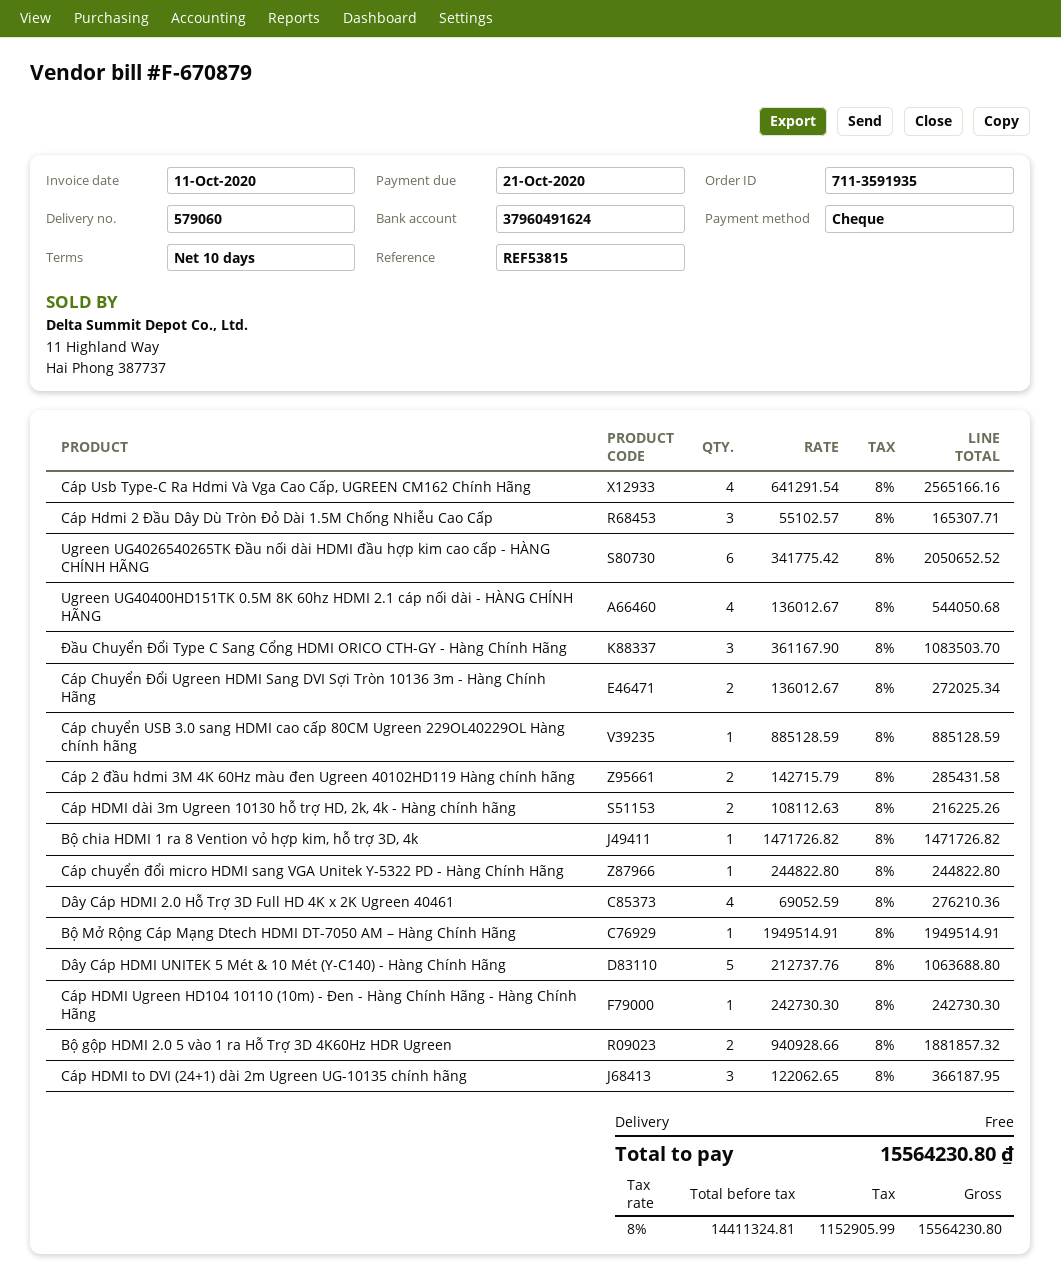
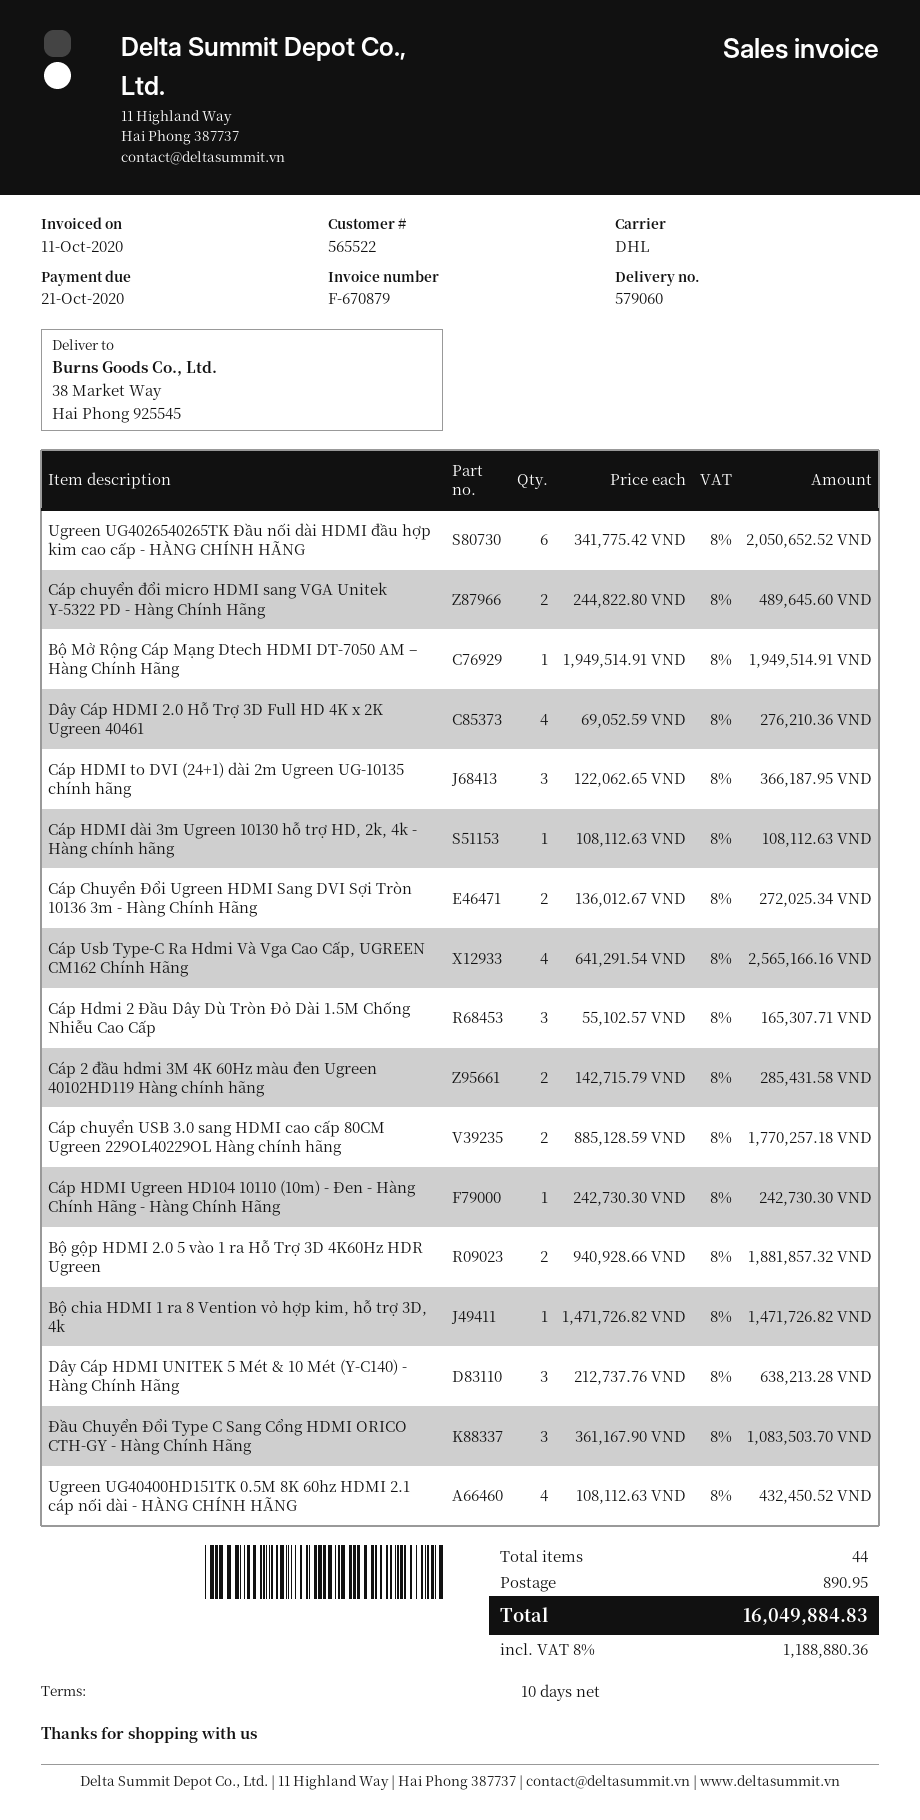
Ugreen UG40400HD151TK 0.5M 8K 60hz HDMI 2.1 cáp nối dài - HÀNG CHÍNH HÃNG: 4 x 136012.67 = 544050.68 -> 4 x 108112.63 = 432450.52
Cáp chuyển USB 3.0 sang HDMI cao cấp 80CM Ugreen 229OL40229OL Hàng chính hãng: 1 x 885128.59 = 885128.59 -> 2 x 885128.59 = 1770257.18
Cáp HDMI dài 3m Ugreen 10130 hỗ trợ HD, 2k, 4k - Hàng chính hãng: 2 x 108112.63 = 216225.26 -> 1 x 108112.63 = 108112.63
Cáp chuyển đổi micro HDMI sang VGA Unitek Y-5322 PD - Hàng Chính Hãng: 1 x 244822.80 = 244822.80 -> 2 x 244822.80 = 489645.60
Dây Cáp HDMI UNITEK 5 Mét & 10 Mét (Y-C140) - Hàng Chính Hãng: 5 x 212737.76 = 1063688.80 -> 3 x 212737.76 = 638213.28
shipping: 0.00 -> 890.95
tax: 8% = 1152905.99 -> 8% = 1188880.36
total: 15564230.80 -> 16049884.83

